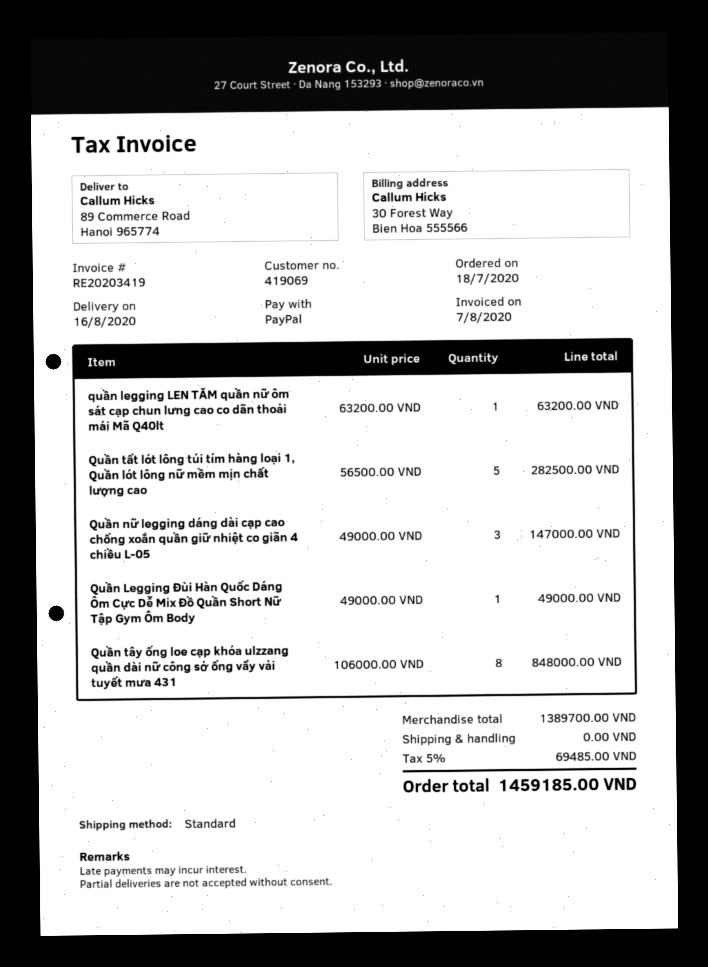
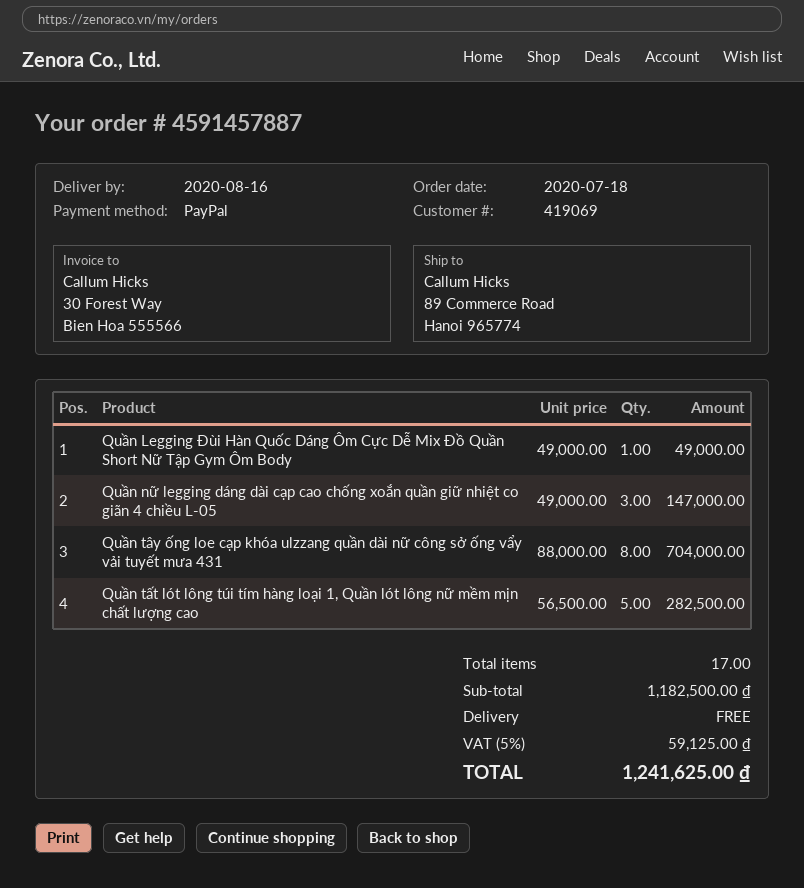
quần legging LEN TĂM quần nữ ôm sát cạp chun lưng cao co dãn thoải mái Mã Q40lt: 1 x 63200.00 = 63200.00 -> none
Quần tây ống loe cạp khóa ulzzang quần dài nữ công sở ống vẩy vải tuyết mưa 431: 8 x 106000.00 = 848000.00 -> 8 x 88000.00 = 704000.00
subtotal: 1389700.00 -> 1182500.00
tax: 5% = 69485.00 -> 5% = 59125.00
total: 1459185.00 -> 1241625.00

